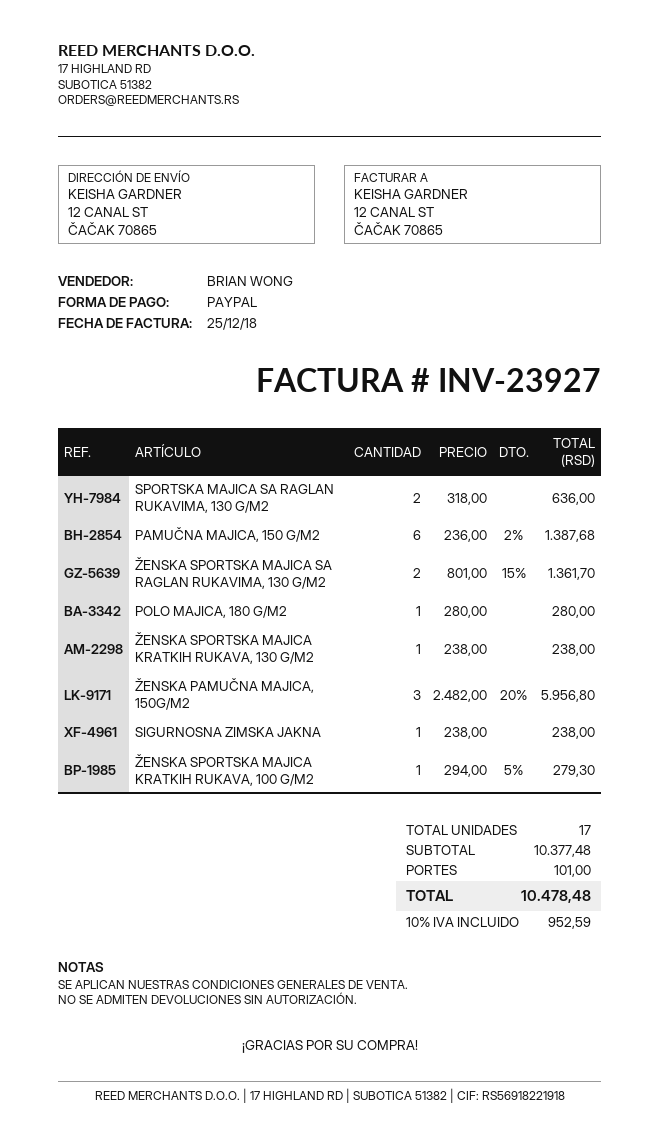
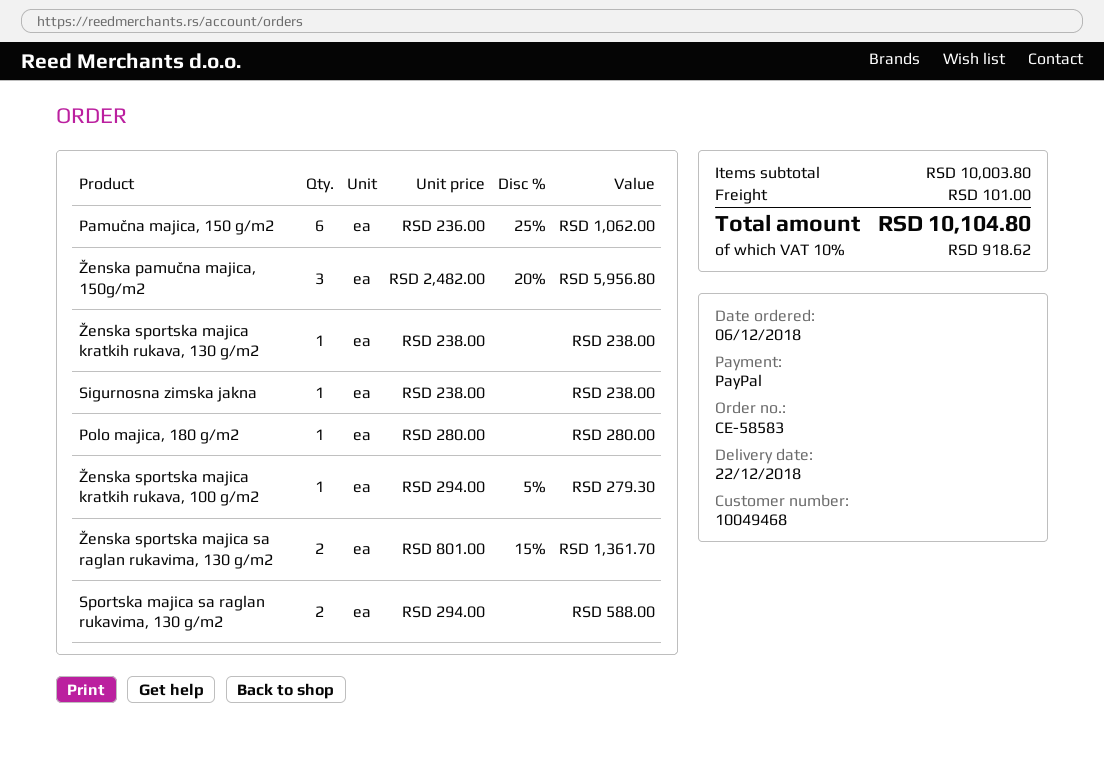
SPORTSKA MAJICA SA RAGLAN RUKAVIMA, 130 G/M2: 2 x 318.00 = 636.00 -> 2 x 294.00 = 588.00
PAMUČNA MAJICA, 150 G/M2: 6 x 236.00 - 2% = 1387.68 -> 6 x 236.00 - 25% = 1062.00
subtotal: 10377.48 -> 10003.80
tax: 10% = 952.59 -> 10% = 918.62
total: 10478.48 -> 10104.80

